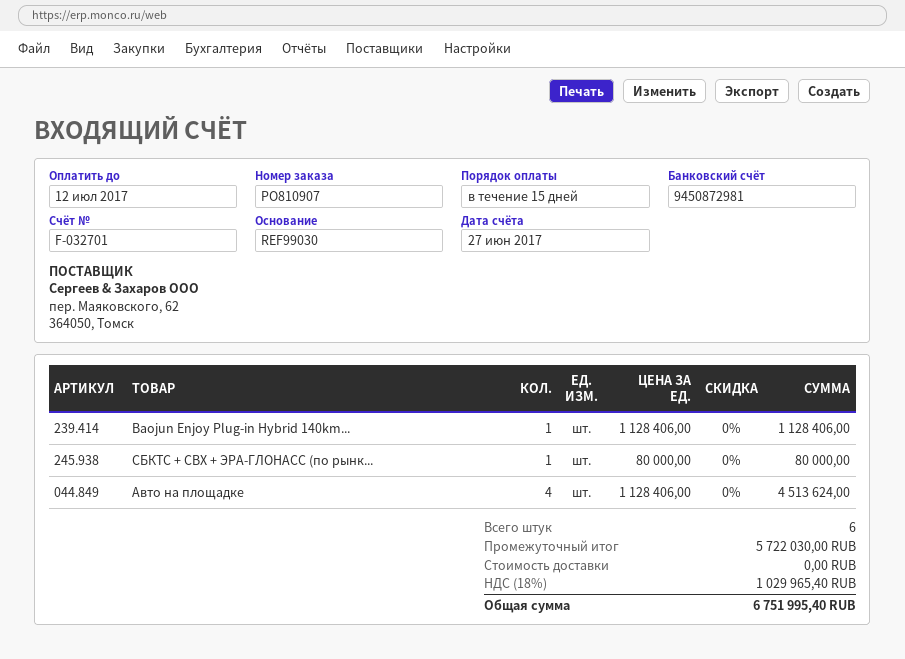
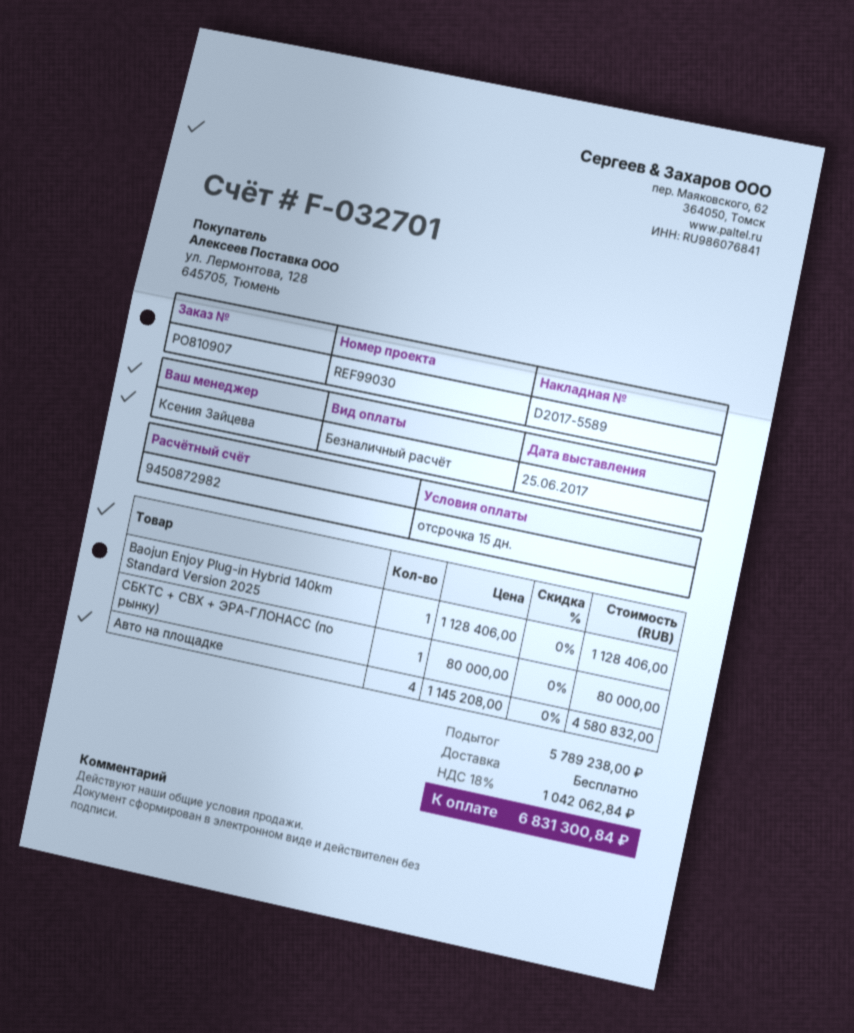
invoice date: 2017-06-27 -> 2017-06-25
bank account: 9450872981 -> 9450872982
Авто на площадке: 4 x 1128406.00 = 4513624.00 -> 4 x 1145208.00 = 4580832.00
subtotal: 5722030.00 -> 5789238.00
tax: 18% = 1029965.40 -> 18% = 1042062.84
total: 6751995.40 -> 6831300.84

